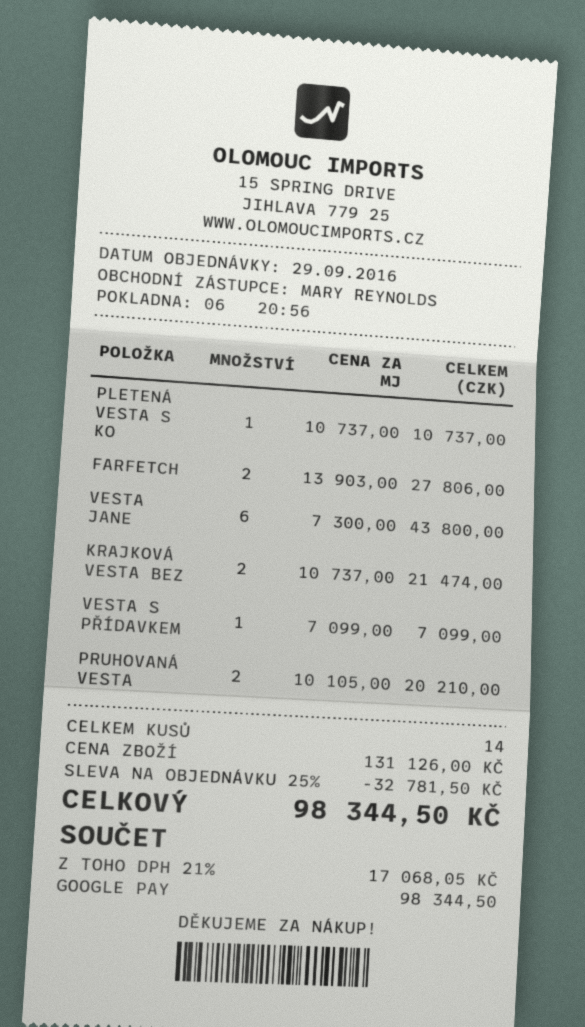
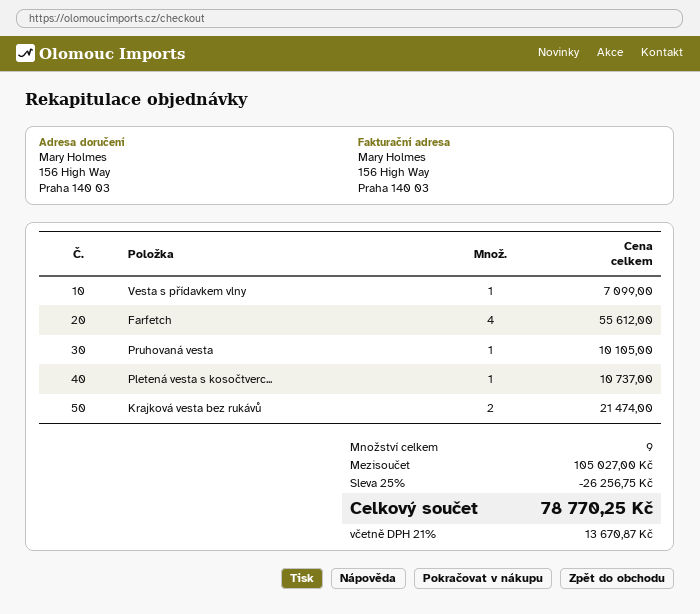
FARFETCH: 2 for 27806.00 -> 4 for 55612.00
VESTA JANE: 6 for 43800.00 -> none
PRUHOVANÁ VESTA: 2 for 20210.00 -> 1 for 10105.00
total quantity: 14 -> 9
subtotal: 131126.00 -> 105027.00
discount: 25% = 32781.50 -> 25% = 26256.75
tax: 21% = 17068.05 -> 21% = 13670.87
total: 98344.50 -> 78770.25

